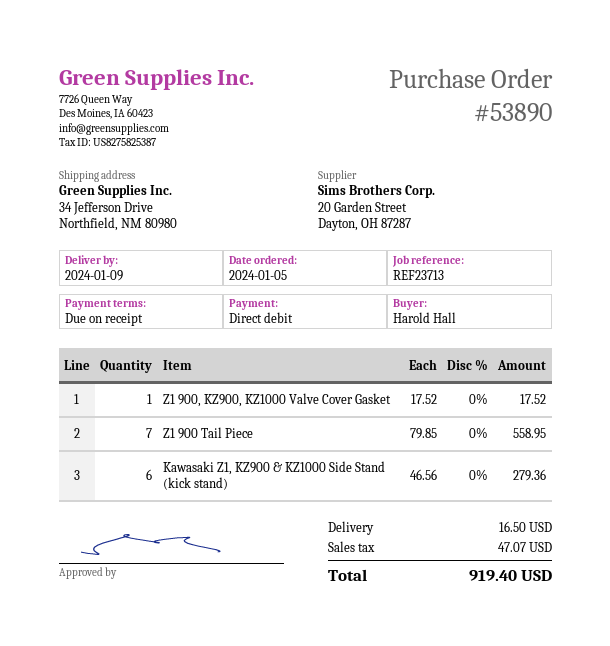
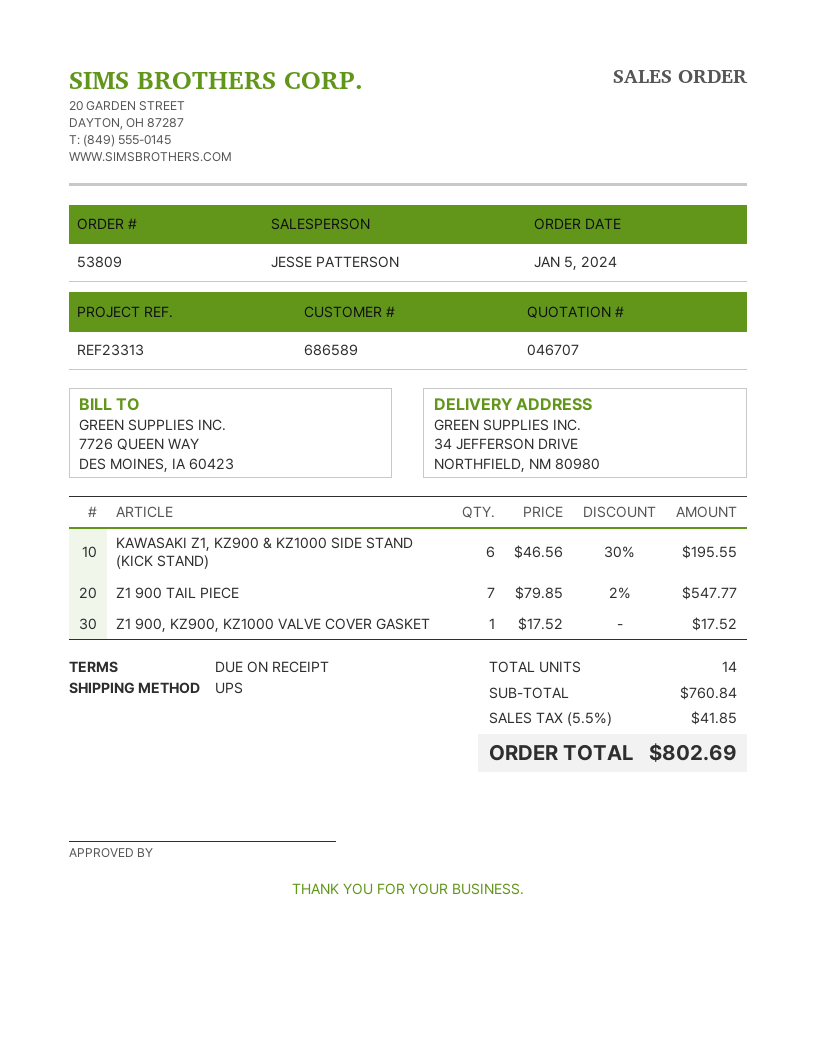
order number: 53890 -> 53809
reference: REF23713 -> REF23313
Z1 900 Tail Piece: 7 x 79.85 = 558.95 -> 7 x 79.85 - 2% = 547.77
Kawasaki Z1, KZ900 & KZ1000 Side Stand (kick stand): 6 x 46.56 = 279.36 -> 6 x 46.56 - 30% = 195.55
shipping: 16.50 -> none
tax: 47.07 -> 41.85
total: 919.40 -> 802.69

